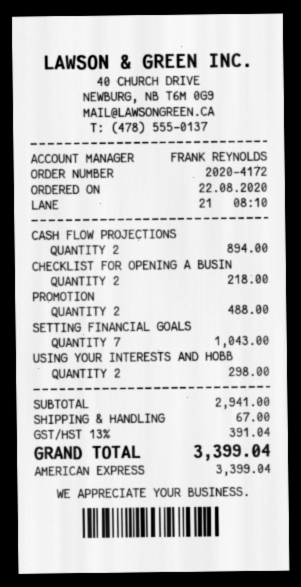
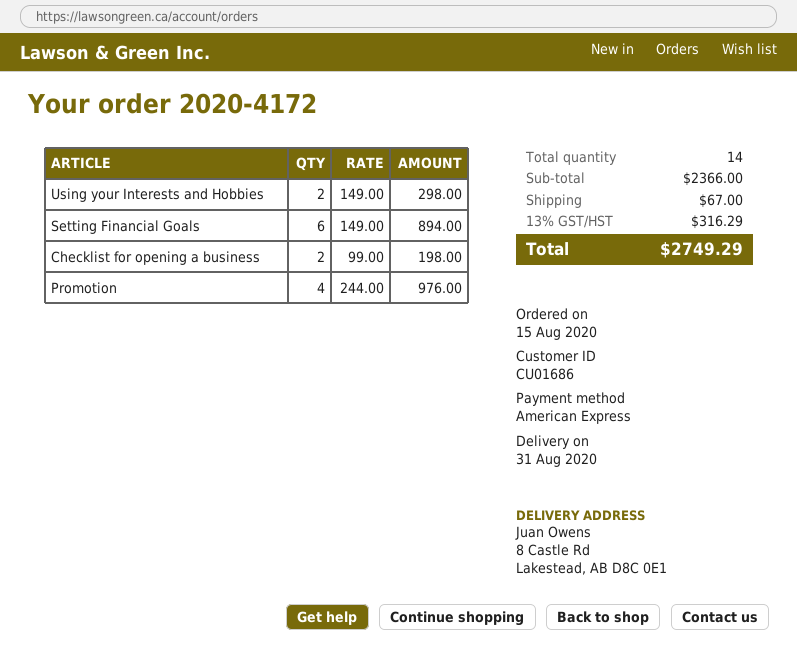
order date: 2020-08-22 -> 2020-08-15
CASH FLOW PROJECTIONS: 2 for 894.00 -> none
CHECKLIST FOR OPENING A BUSIN: 2 for 218.00 -> 2 for 198.00
PROMOTION: 2 for 488.00 -> 4 for 976.00
SETTING FINANCIAL GOALS: 7 for 1043.00 -> 6 for 894.00
subtotal: 2941.00 -> 2366.00
tax: 13% = 391.04 -> 13% = 316.29
total: 3399.04 -> 2749.29

